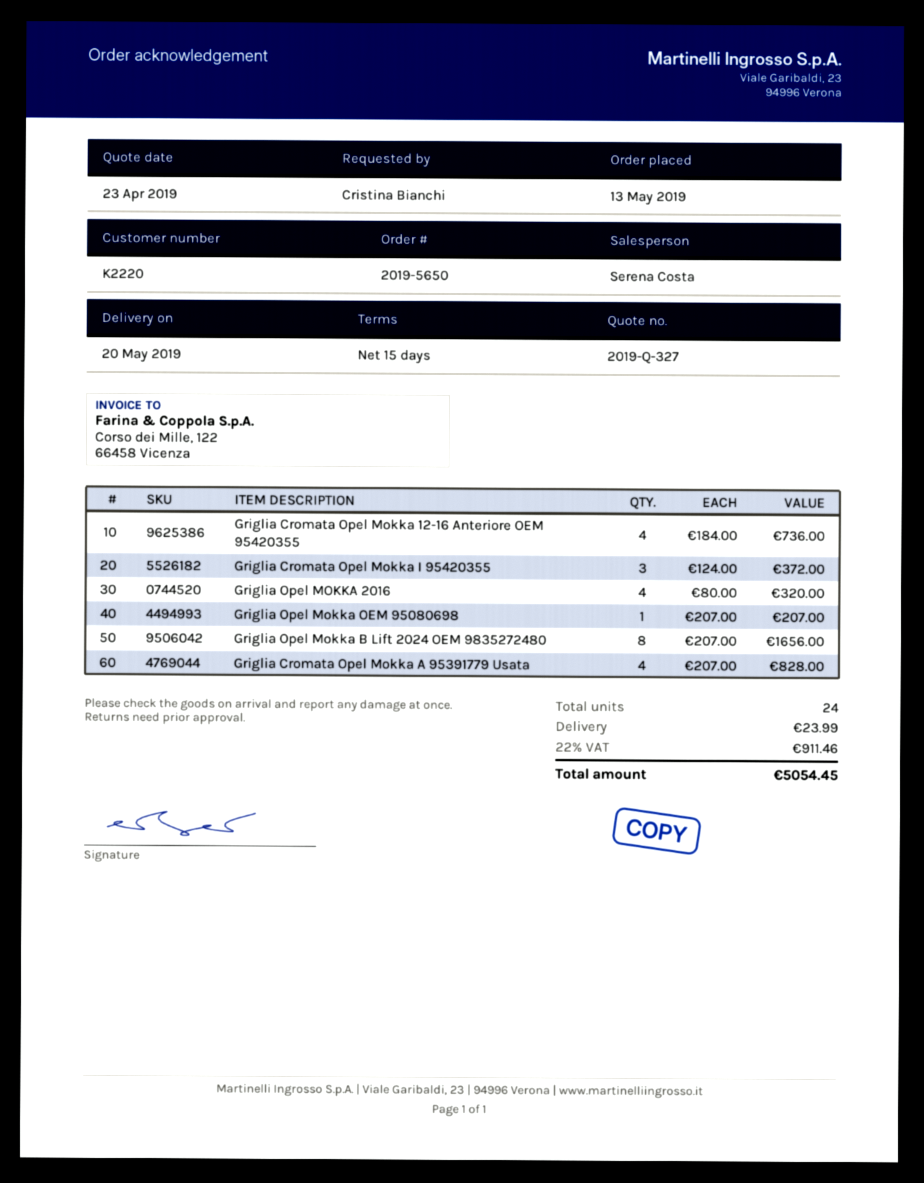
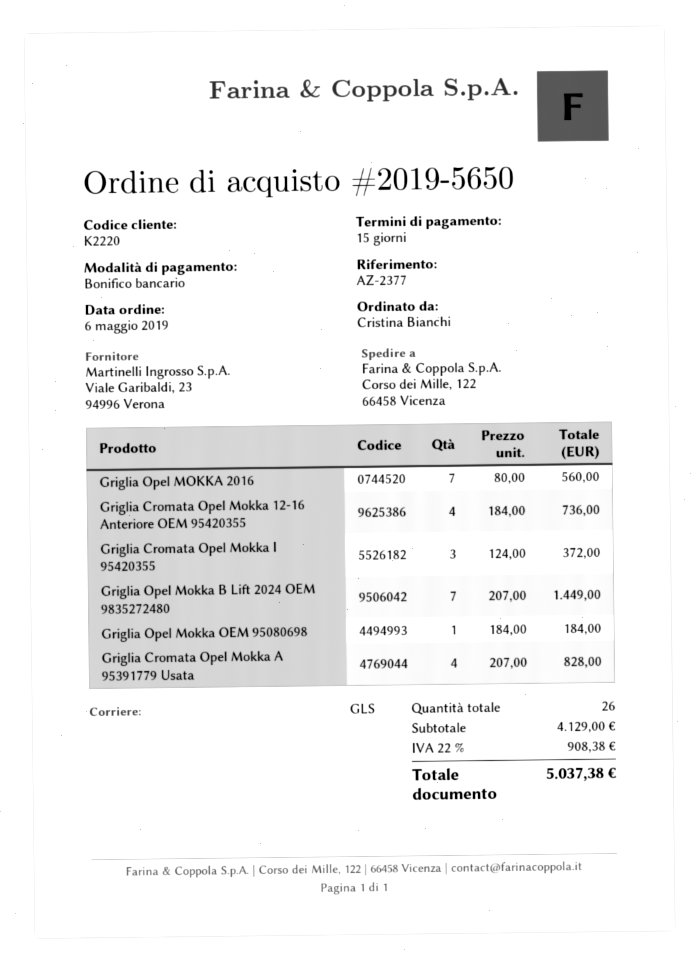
order date: 2019-05-13 -> 2019-05-06
Griglia Opel MOKKA 2016: 4 x 80.00 = 320.00 -> 7 x 80.00 = 560.00
Griglia Opel Mokka OEM 95080698: 1 x 207.00 = 207.00 -> 1 x 184.00 = 184.00
Griglia Opel Mokka B Lift 2024 OEM 9835272480: 8 x 207.00 = 1656.00 -> 7 x 207.00 = 1449.00
total quantity: 24 -> 26
shipping: 23.99 -> none
tax: 22% = 911.46 -> 22% = 908.38
total: 5054.45 -> 5037.38

